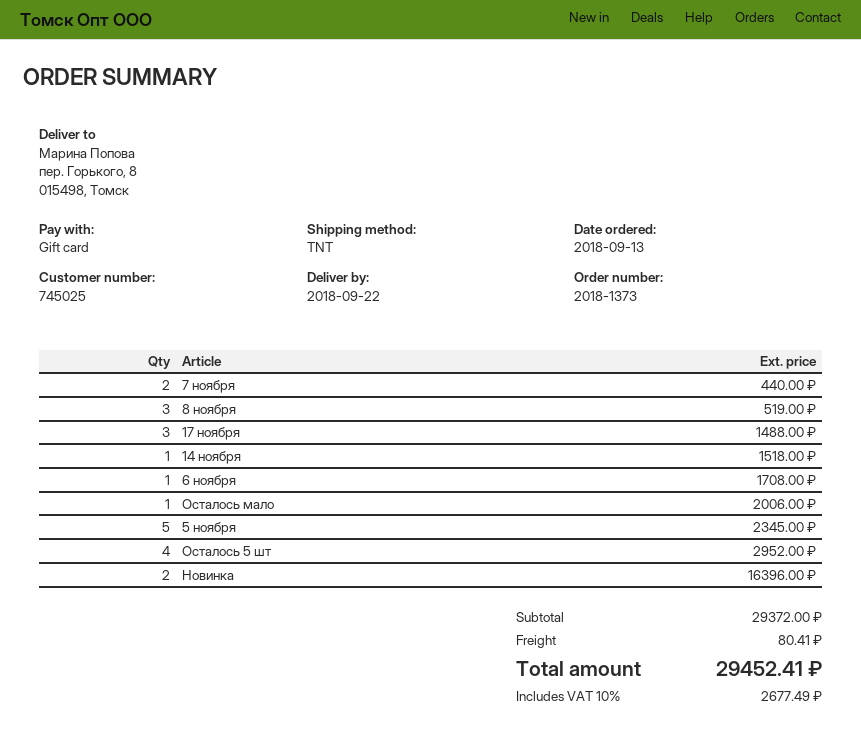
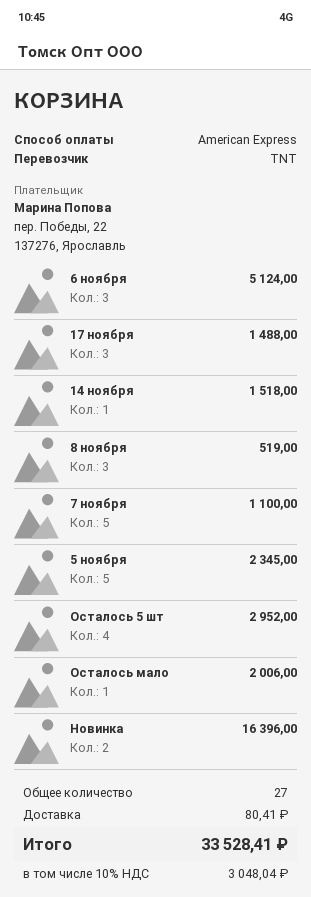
payment method: gift card -> American Express
7 ноября: 2 for 440.00 -> 5 for 1100.00
6 ноября: 1 for 1708.00 -> 3 for 5124.00
tax: 10% = 2677.49 -> 10% = 3048.04
total: 29452.41 -> 33528.41

